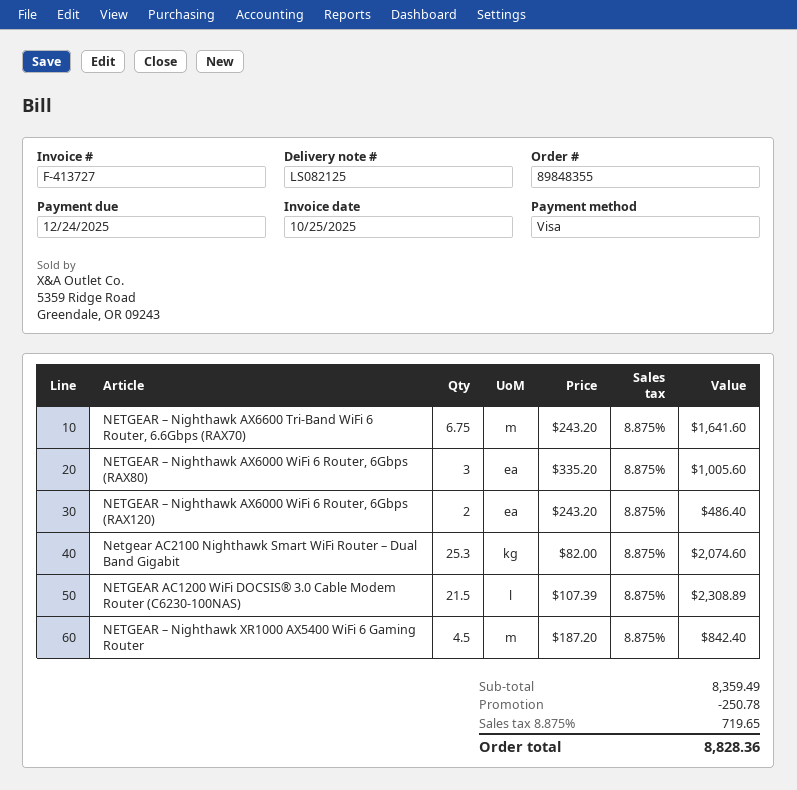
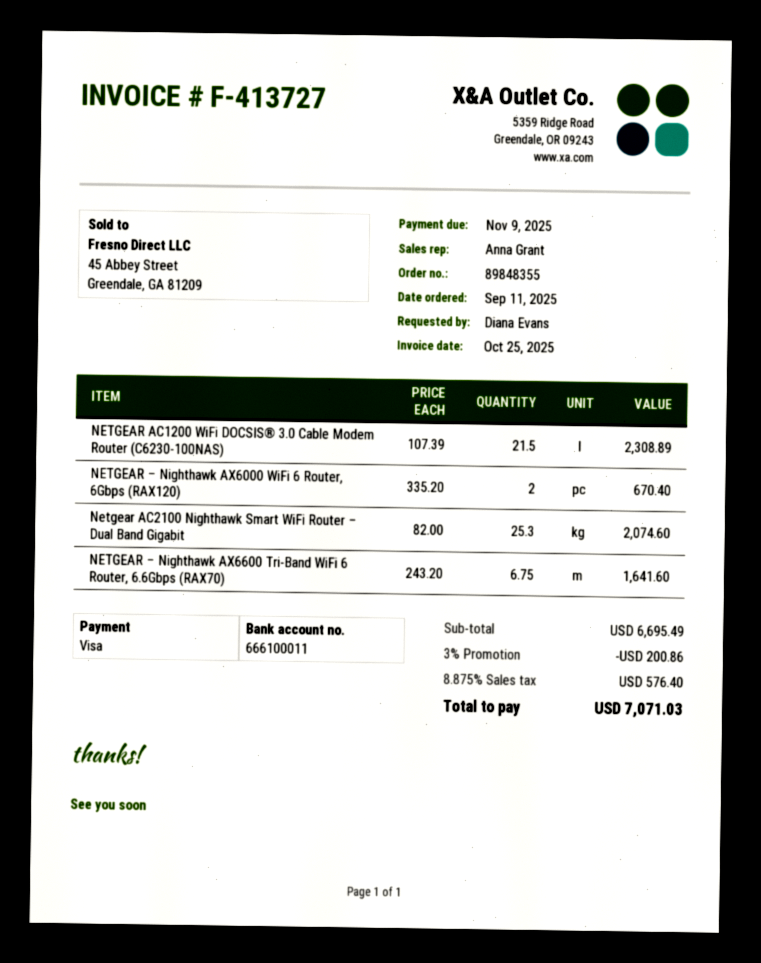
due date: 2025-12-24 -> 2025-11-09
NETGEAR – Nighthawk AX6000 WiFi 6 Router, 6Gbps (RAX80): 3 x 335.20 = 1005.60 -> none
NETGEAR – Nighthawk AX6000 WiFi 6 Router, 6Gbps (RAX120): 2 x 243.20 = 486.40 -> 2 x 335.20 = 670.40
NETGEAR – Nighthawk XR1000 AX5400 WiFi 6 Gaming Router: 4.5 x 187.20 = 842.40 -> none
subtotal: 8359.49 -> 6695.49
discount: 250.78 -> 200.86
tax: 8.875% = 719.65 -> 8.875% = 576.40
total: 8828.36 -> 7071.03

